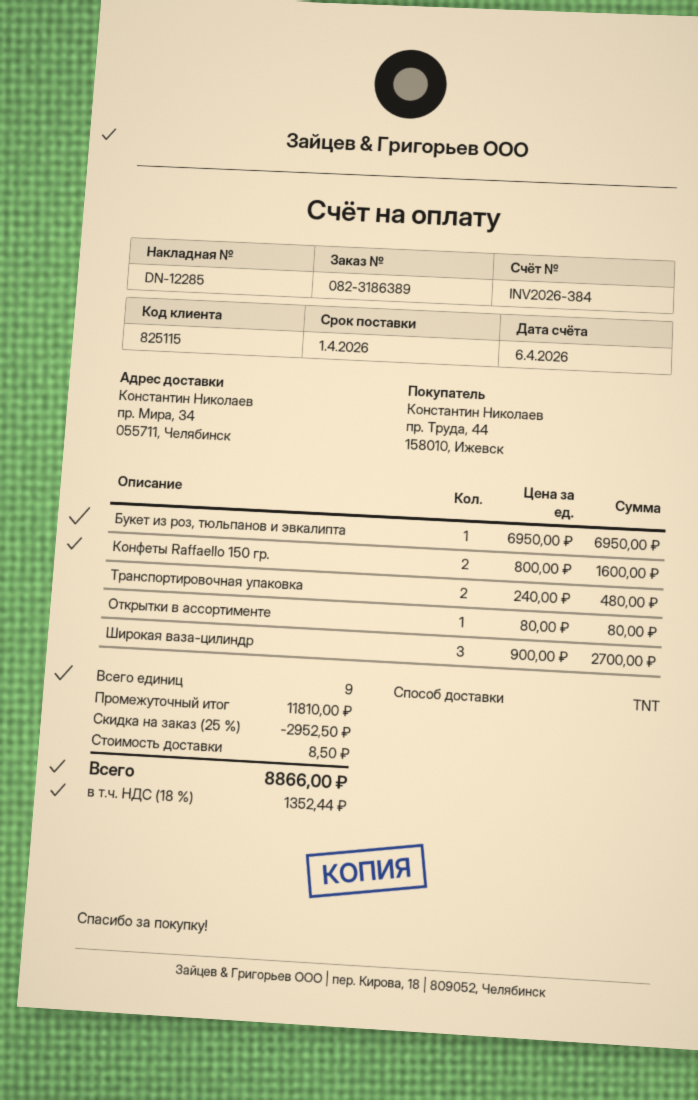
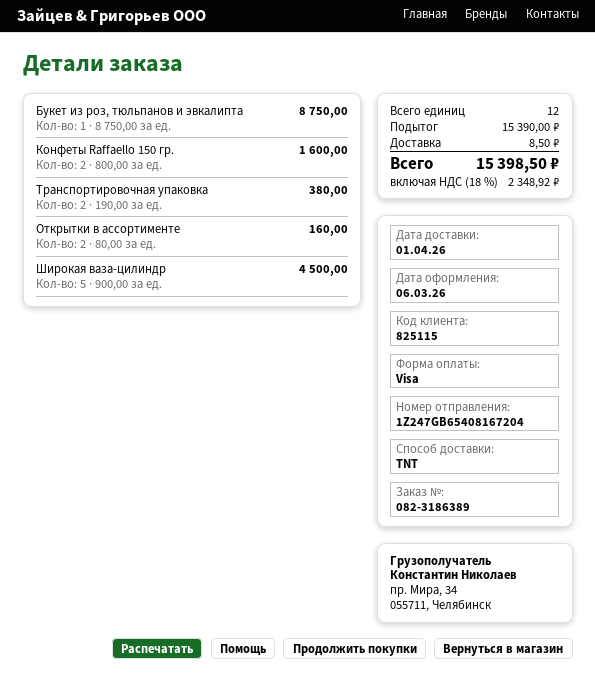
Букет из роз, тюльпанов и эвкалипта: 1 x 6950.00 = 6950.00 -> 1 x 8750.00 = 8750.00
Транспортировочная упаковка: 2 x 240.00 = 480.00 -> 2 x 190.00 = 380.00
Открытки в ассортименте: 1 x 80.00 = 80.00 -> 2 x 80.00 = 160.00
Широкая ваза-цилиндр: 3 x 900.00 = 2700.00 -> 5 x 900.00 = 4500.00
total quantity: 9 -> 12
subtotal: 11810.00 -> 15390.00
discount: 25% = 2952.50 -> none
tax: 18% = 1352.44 -> 18% = 2348.92
total: 8866.00 -> 15398.50

